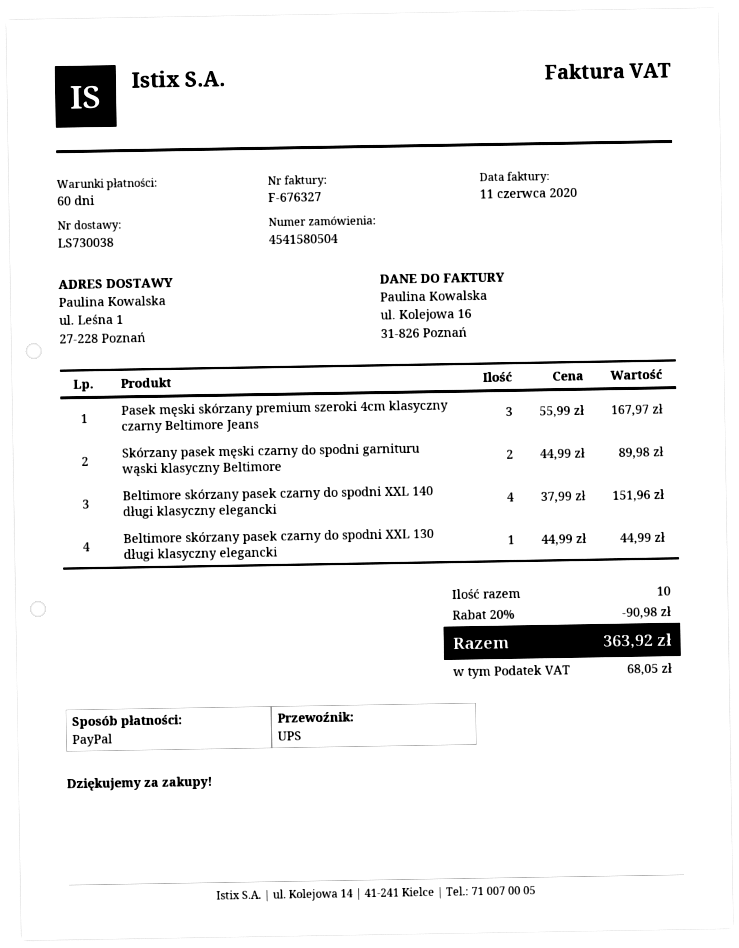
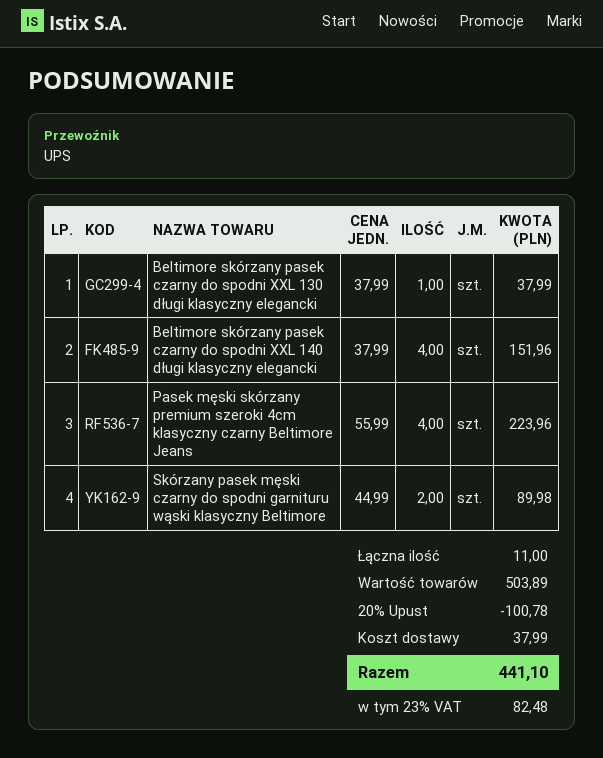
Pasek męski skórzany premium szeroki 4cm klasyczny czarny Beltimore Jeans: 3 x 55.99 = 167.97 -> 4 x 55.99 = 223.96
Beltimore skórzany pasek czarny do spodni XXL 130 długi klasyczny elegancki: 1 x 44.99 = 44.99 -> 1 x 37.99 = 37.99
total quantity: 10 -> 11
discount: 20% = 90.98 -> 20% = 100.78
shipping: none -> 37.99
tax: 68.05 -> 82.48
total: 363.92 -> 441.10

